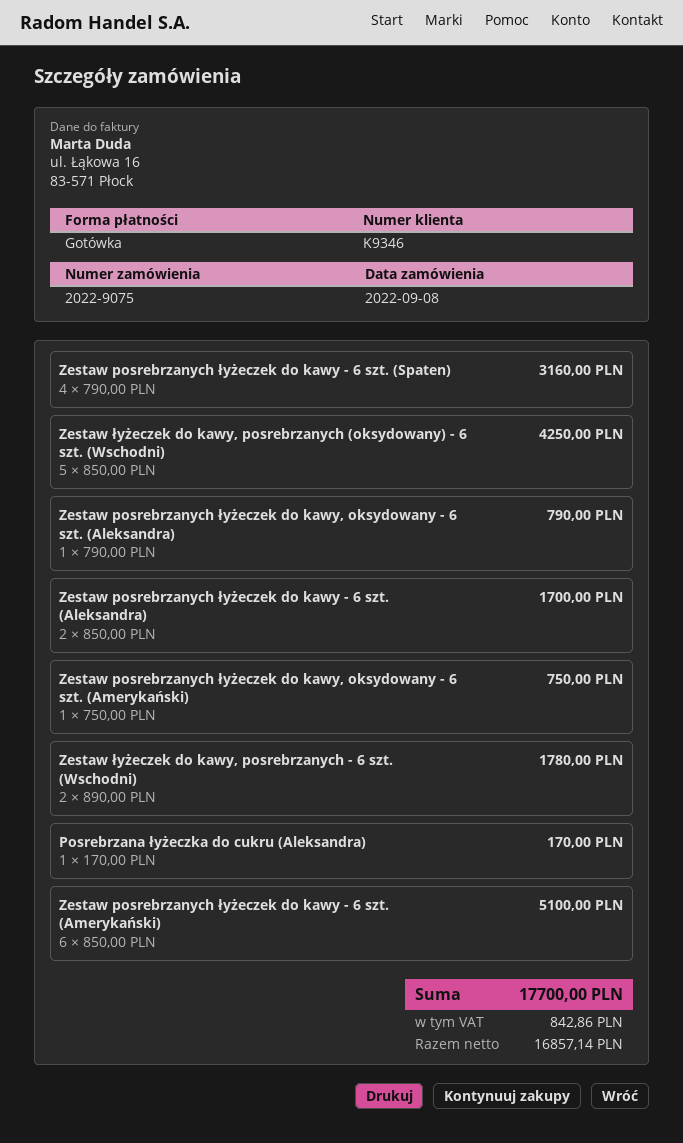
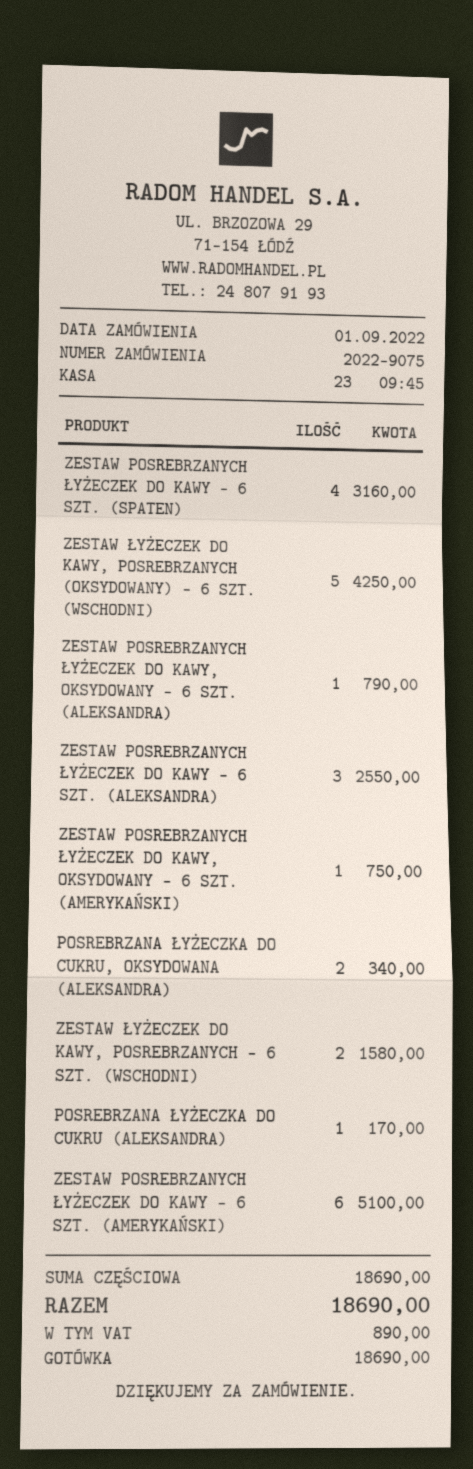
order date: 2022-09-08 -> 2022-09-01
Zestaw posrebrzanych łyżeczek do kawy - 6 szt. (Aleksandra): 2 for 1700.00 -> 3 for 2550.00
Zestaw łyżeczek do kawy, posrebrzanych - 6 szt. (Wschodni): 2 for 1780.00 -> 2 for 1580.00
POSREBRZANA ŁYŻECZKA DO CUKRU, OKSYDOWANA (ALEKSANDRA): none -> 2 for 340.00
tax: 842.86 -> 890.00
total: 17700.00 -> 18690.00

